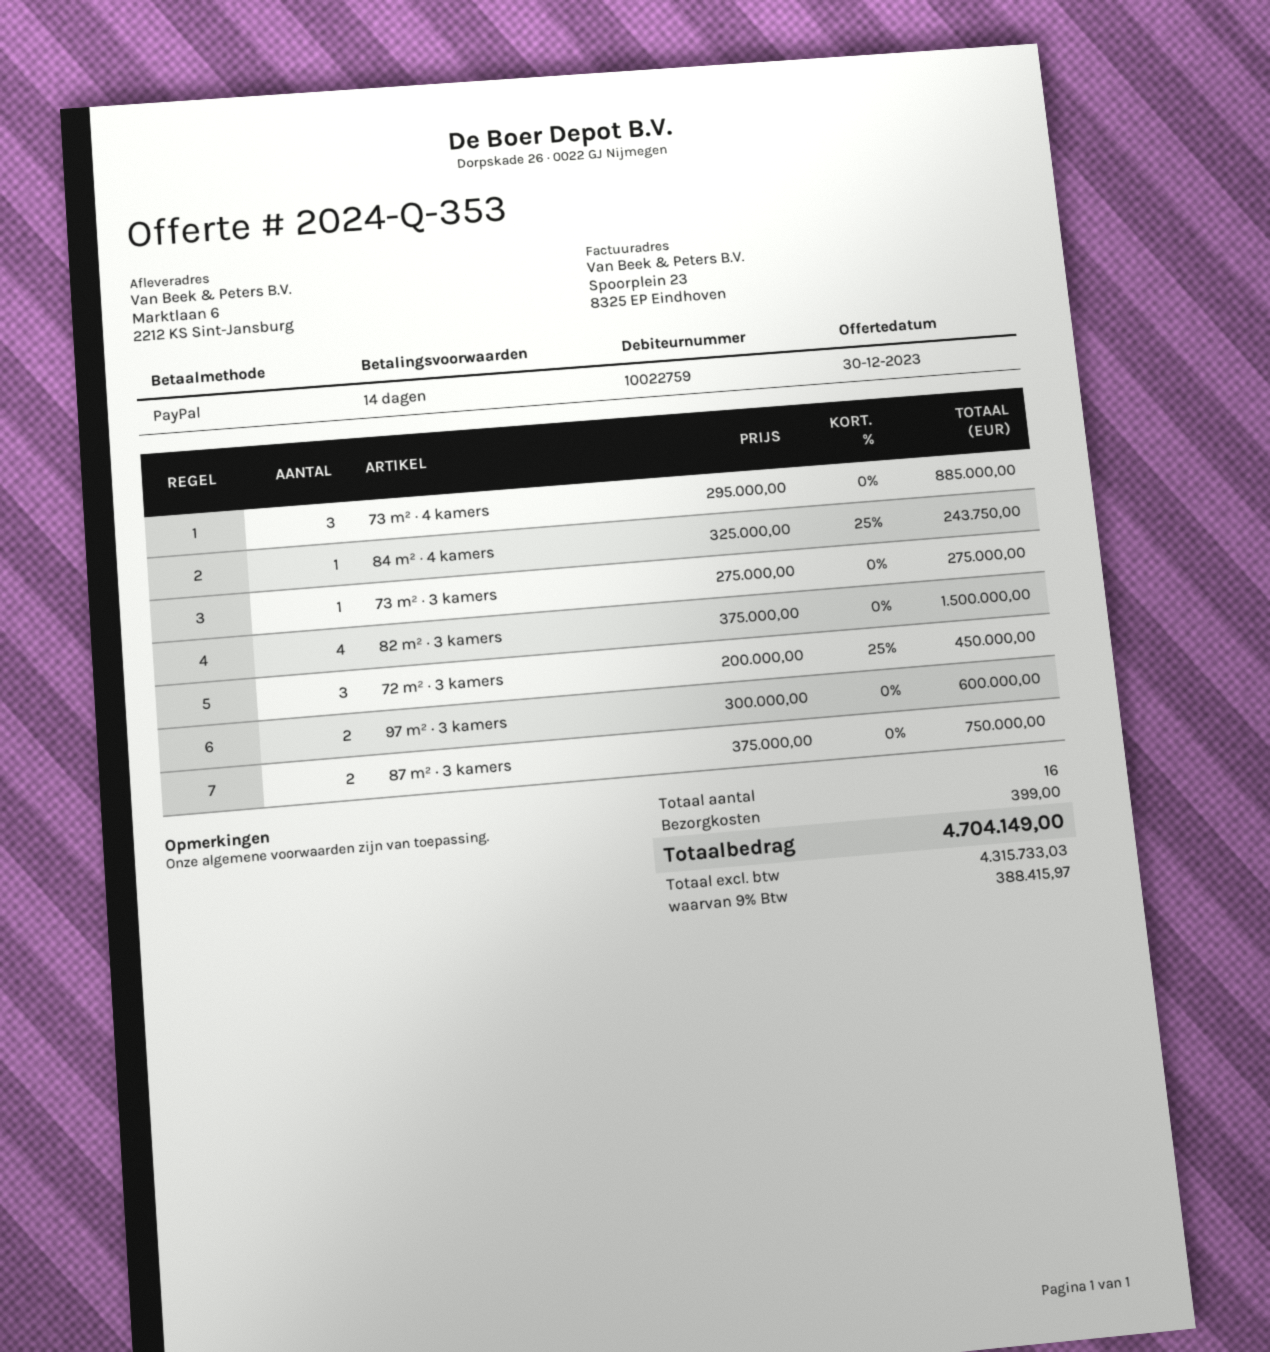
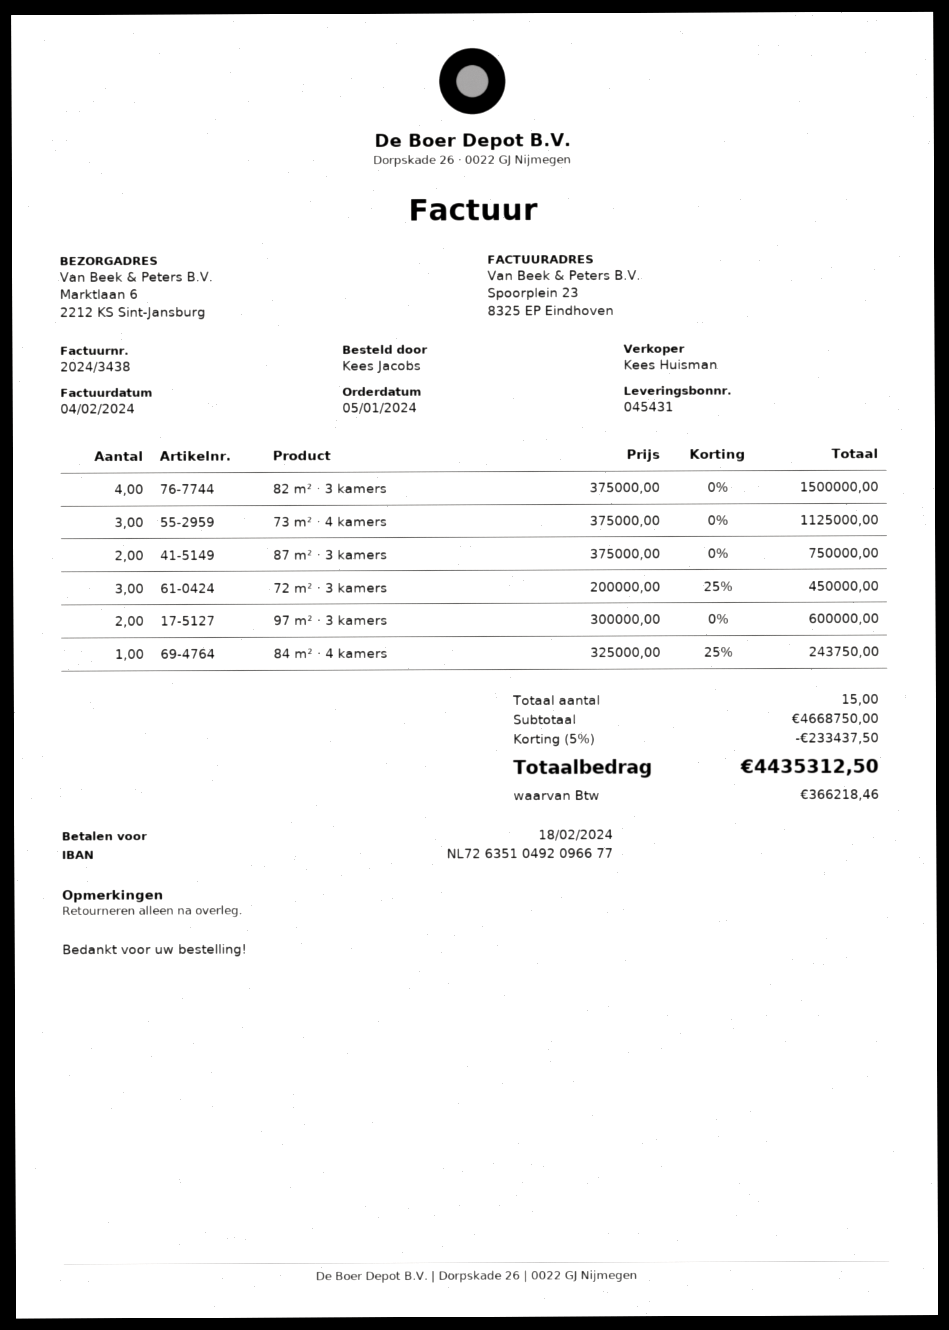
73 m² · 4 kamers: 3 x 295000.00 = 885000.00 -> 3 x 375000.00 = 1125000.00
73 m² · 3 kamers: 1 x 275000.00 = 275000.00 -> none
total quantity: 16 -> 15
discount: none -> 5% = 233437.50
shipping: 399.00 -> none
tax: 388415.97 -> 366218.46
total: 4704149.00 -> 4435312.50

